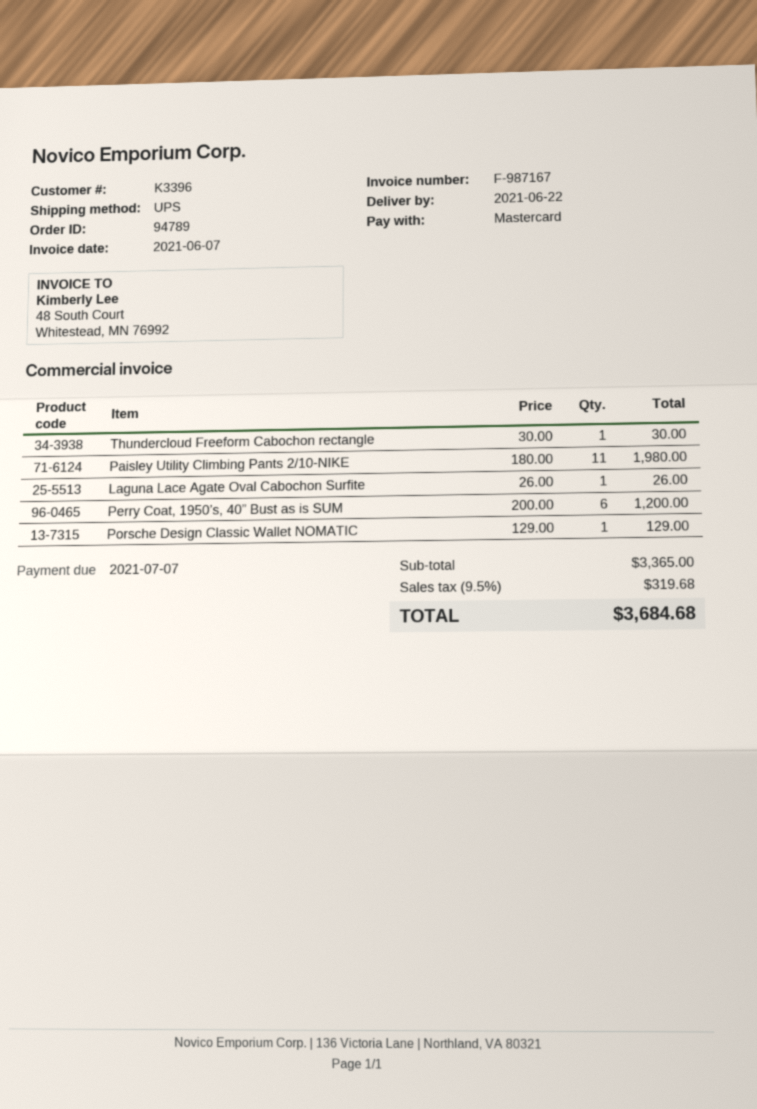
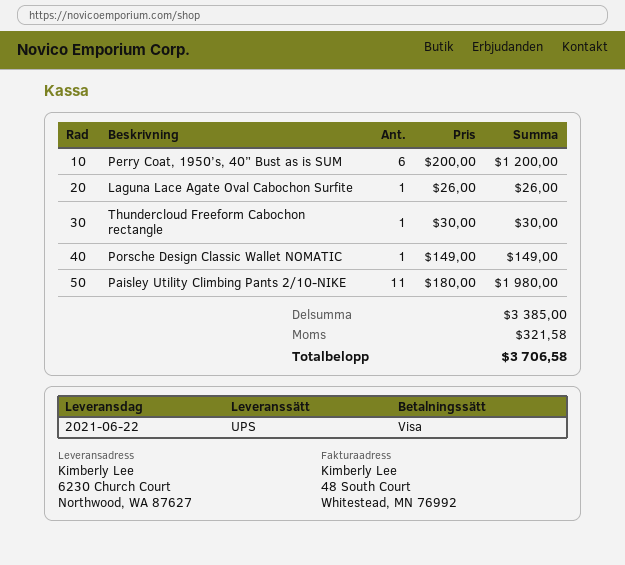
payment method: Mastercard -> Visa
Porsche Design Classic Wallet NOMATIC: 1 x 129.00 = 129.00 -> 1 x 149.00 = 149.00
subtotal: 3365.00 -> 3385.00
tax: 319.68 -> 321.58
total: 3684.68 -> 3706.58

